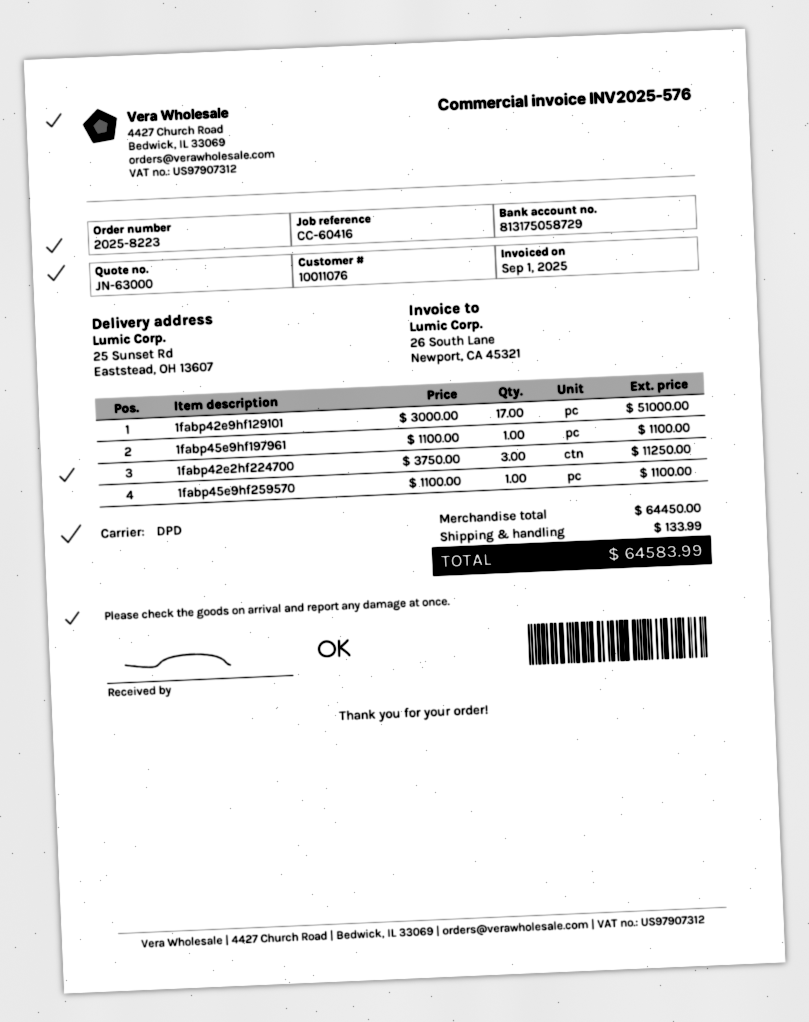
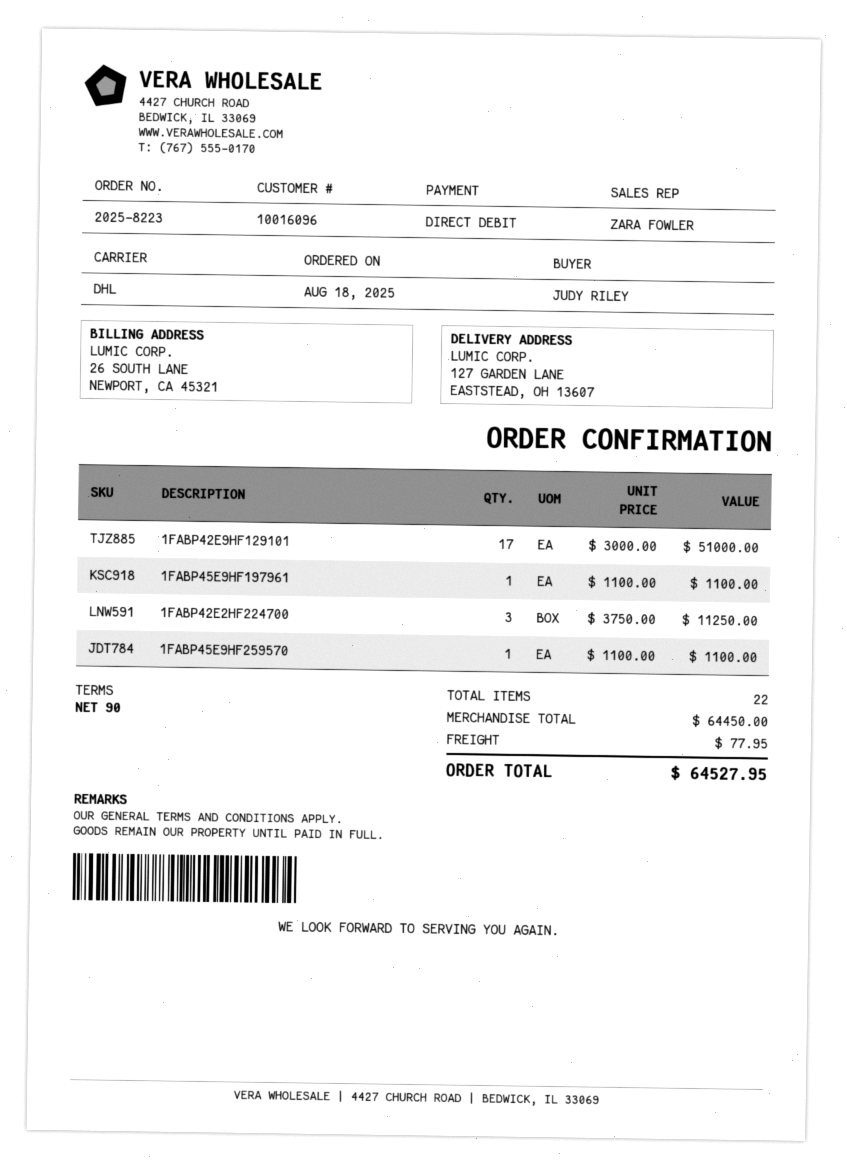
customer number: 10011076 -> 10016096
shipping method: DPD -> DHL
ship to: 25 Sunset Rd, Eaststead, OH 13607 -> 127 GARDEN LANE, EASTSTEAD, OH 13607
shipping: 133.99 -> 77.95
total: 64583.99 -> 64527.95

